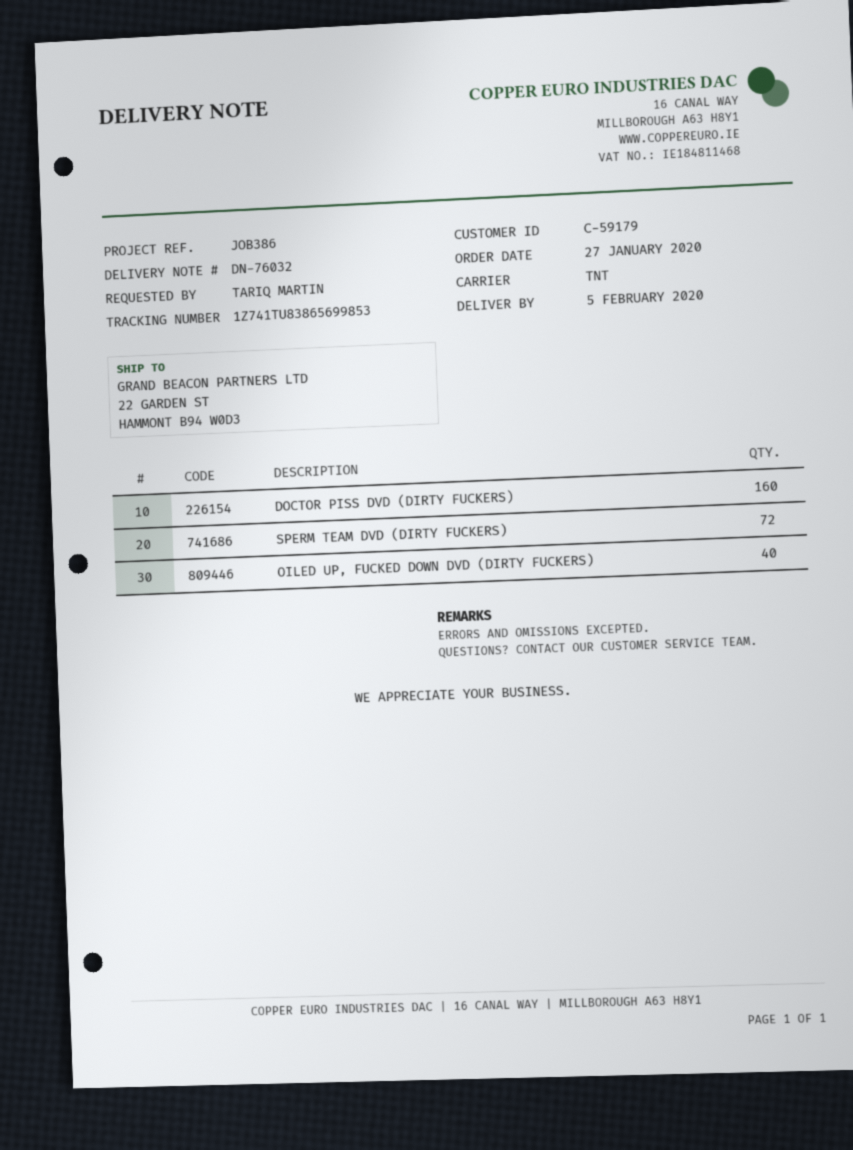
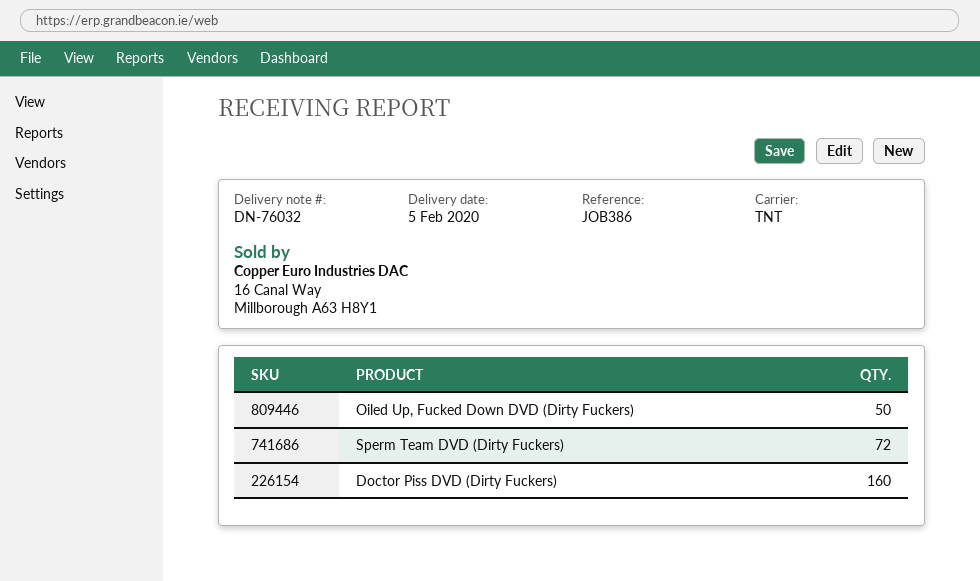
OILED UP, FUCKED DOWN DVD (DIRTY FUCKERS): 40 -> 50

